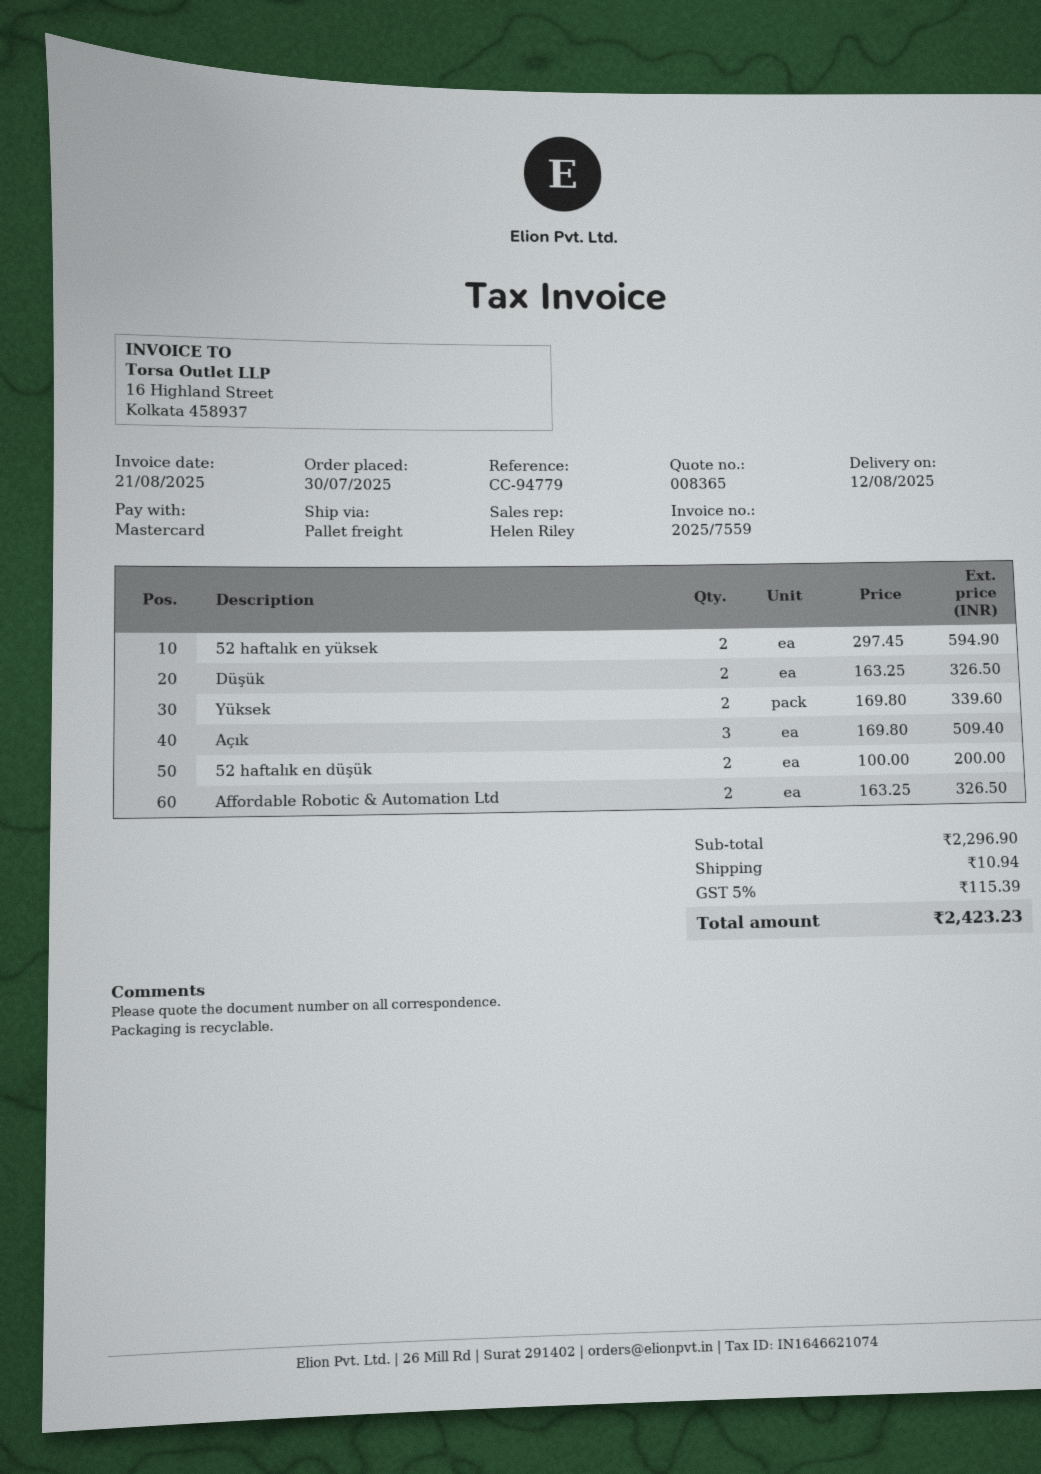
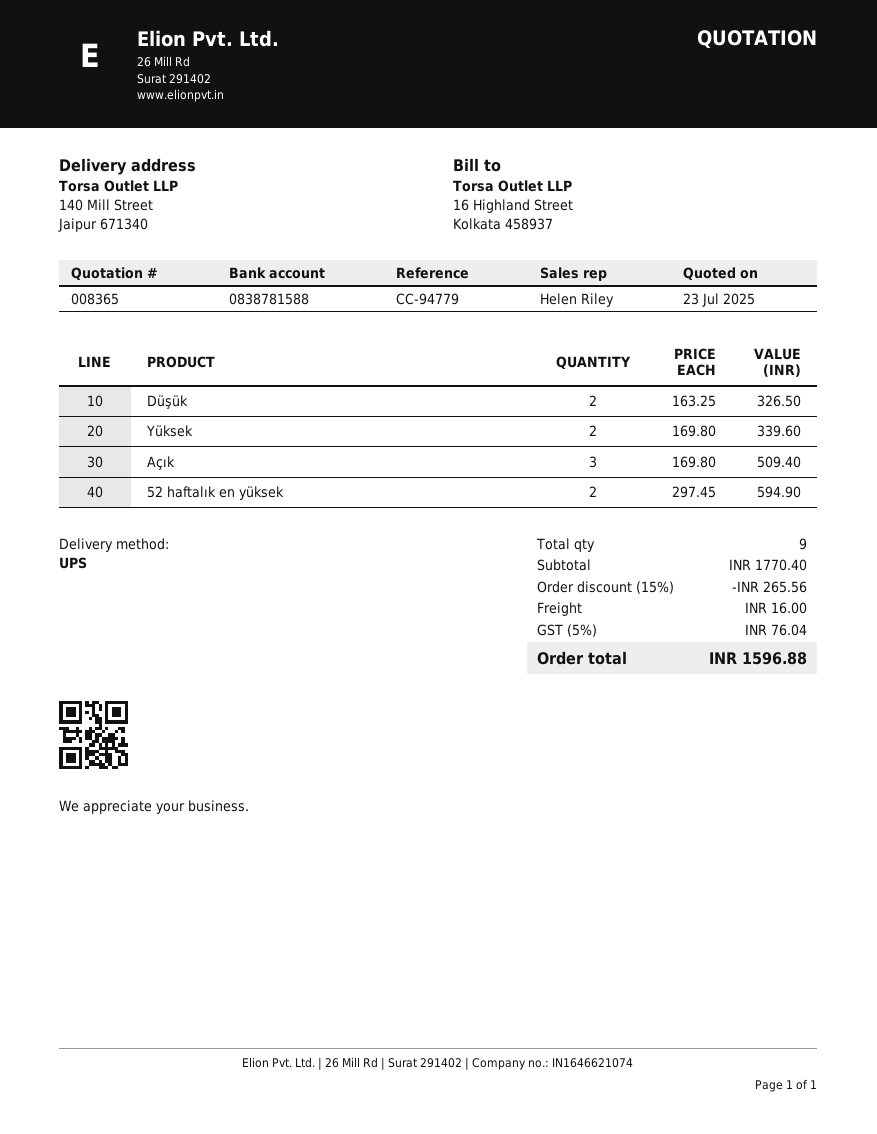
shipping method: pallet freight -> UPS
52 haftalık en düşük: 2 x 100.00 = 200.00 -> none
Affordable Robotic & Automation Ltd: 2 x 163.25 = 326.50 -> none
subtotal: 2296.90 -> 1770.40
discount: none -> 15% = 265.56
shipping: 10.94 -> 16.00
tax: 5% = 115.39 -> 5% = 76.04
total: 2423.23 -> 1596.88

